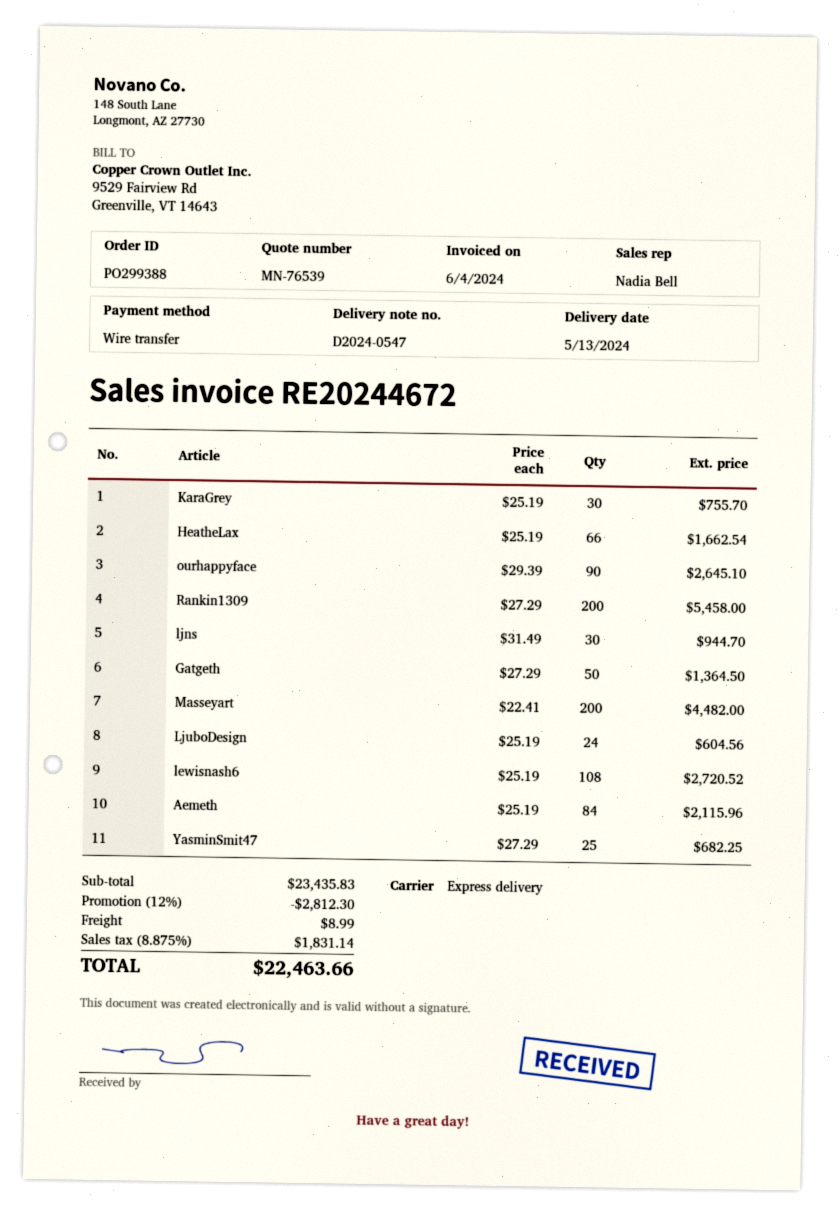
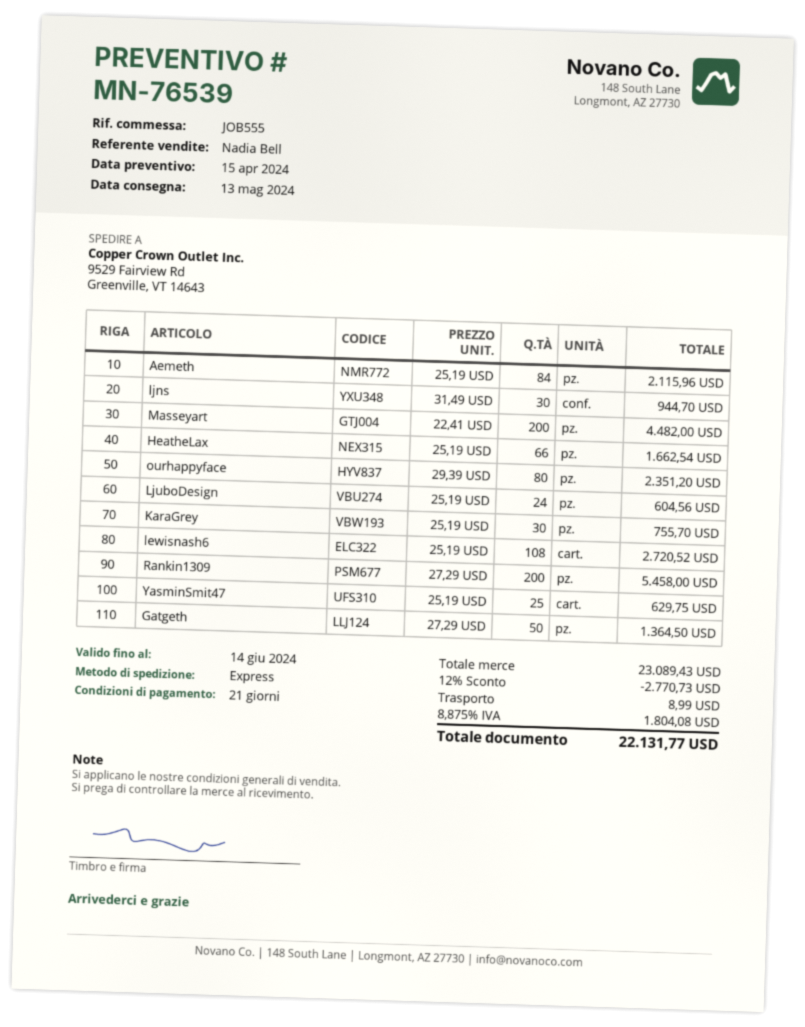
ourhappyface: 90 x 29.39 = 2645.10 -> 80 x 29.39 = 2351.20
YasminSmit47: 25 x 27.29 = 682.25 -> 25 x 25.19 = 629.75
subtotal: 23435.83 -> 23089.43
discount: 12% = 2812.30 -> 12% = 2770.73
tax: 8.875% = 1831.14 -> 8.875% = 1804.08
total: 22463.66 -> 22131.77

